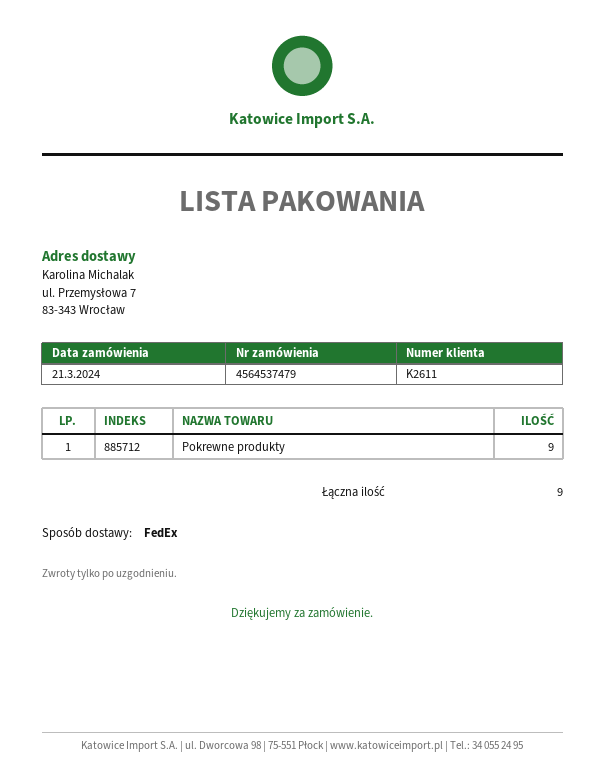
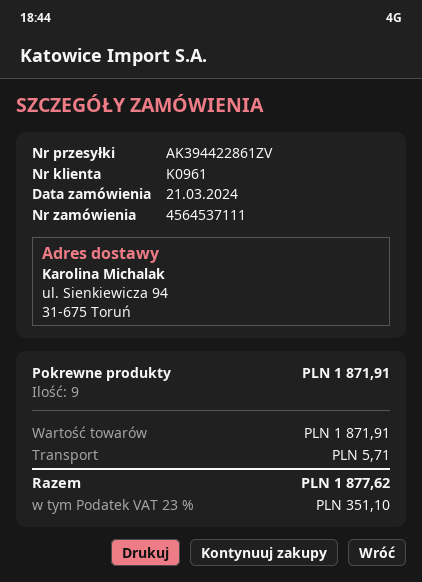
order number: 4564537479 -> 4564537111
customer number: K2611 -> K0961
ship to: ul. Przemysłowa 7, 83-343 Wrocław -> ul. Sienkiewicza 94, 31-675 Toruń

